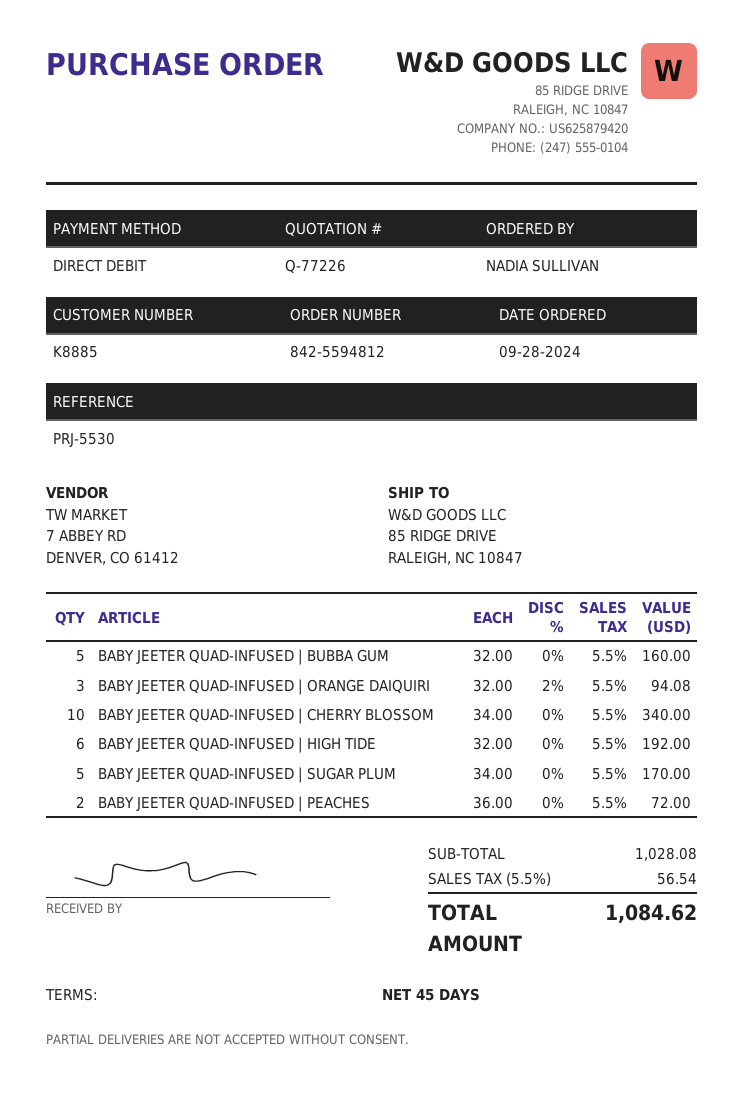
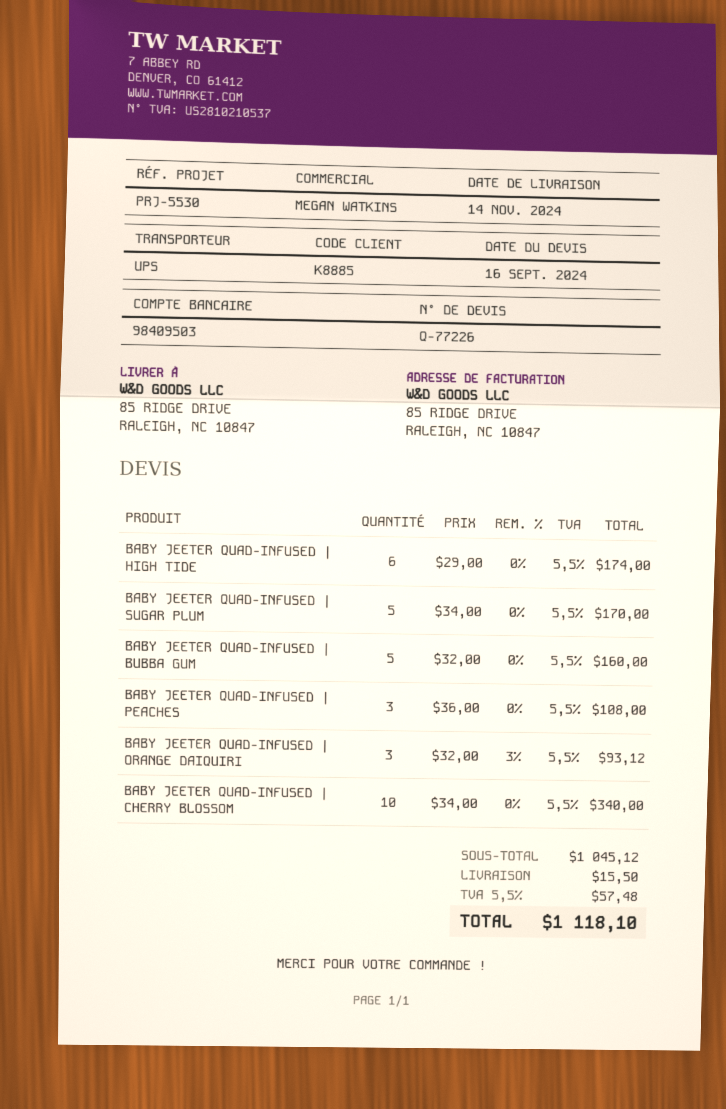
BABY JEETER QUAD-INFUSED | ORANGE DAIQUIRI: 3 x 32.00 - 2% = 94.08 -> 3 x 32.00 - 3% = 93.12
BABY JEETER QUAD-INFUSED | HIGH TIDE: 6 x 32.00 = 192.00 -> 6 x 29.00 = 174.00
BABY JEETER QUAD-INFUSED | PEACHES: 2 x 36.00 = 72.00 -> 3 x 36.00 = 108.00
subtotal: 1028.08 -> 1045.12
shipping: none -> 15.50
tax: 5.5% = 56.54 -> 5.5% = 57.48
total: 1084.62 -> 1118.10

